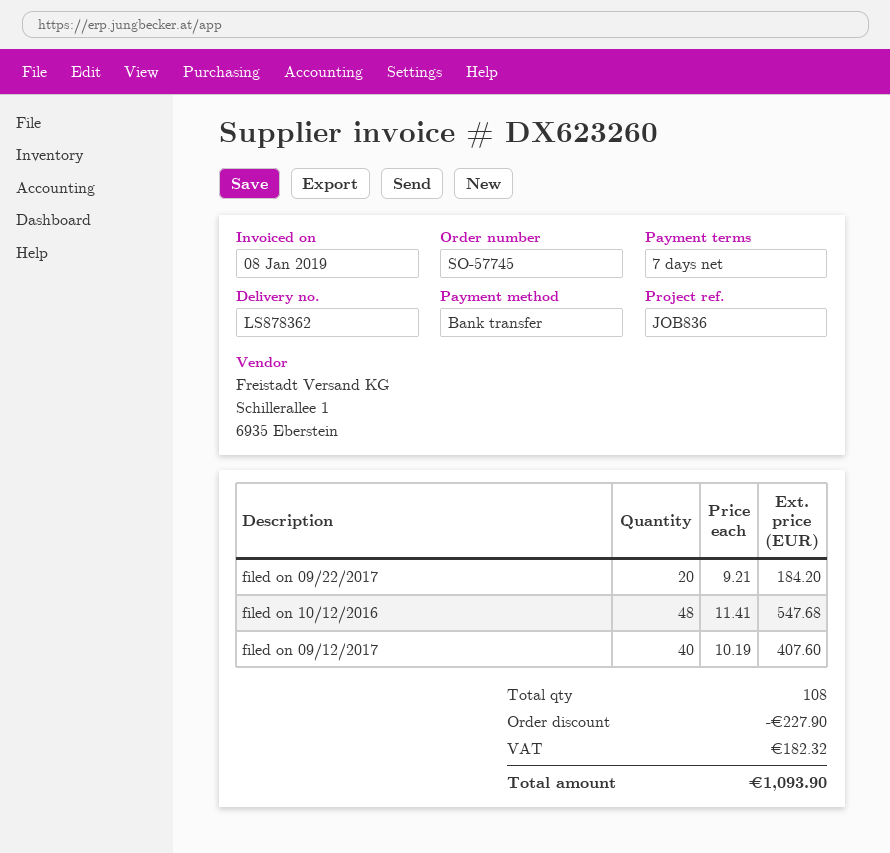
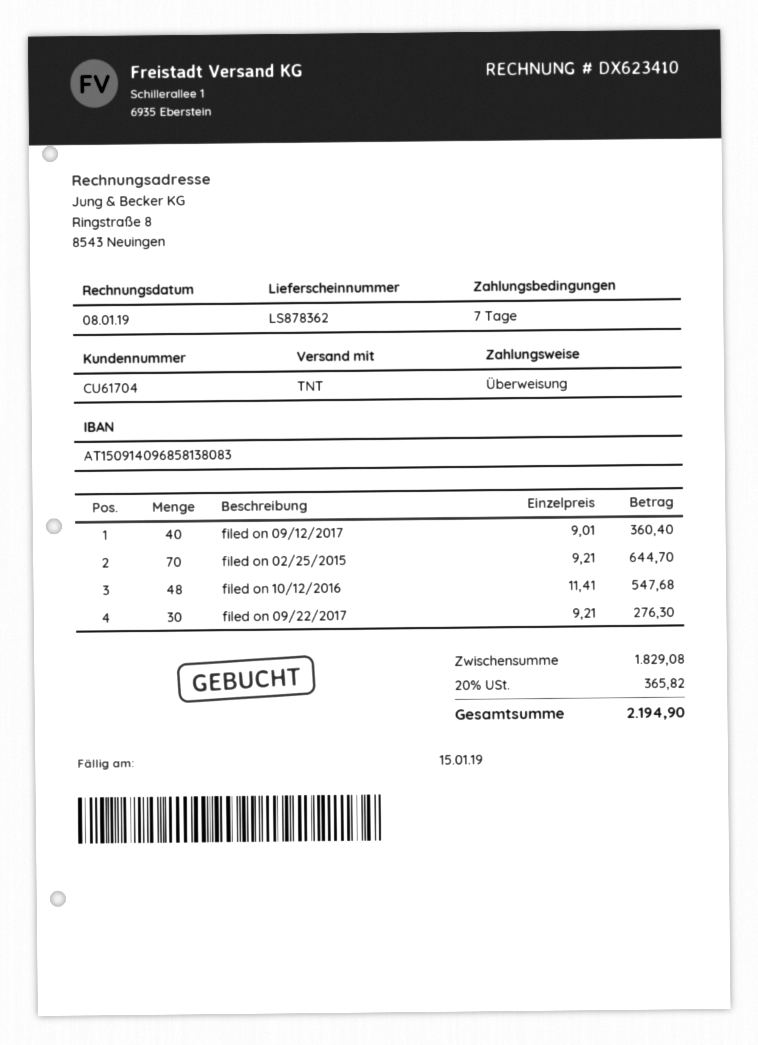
invoice number: DX623260 -> DX623410
filed on 09/22/2017: 20 x 9.21 = 184.20 -> 30 x 9.21 = 276.30
filed on 09/12/2017: 40 x 10.19 = 407.60 -> 40 x 9.01 = 360.40
filed on 02/25/2015: none -> 70 x 9.21 = 644.70
discount: 227.90 -> none
tax: 182.32 -> 365.82
total: 1093.90 -> 2194.90

